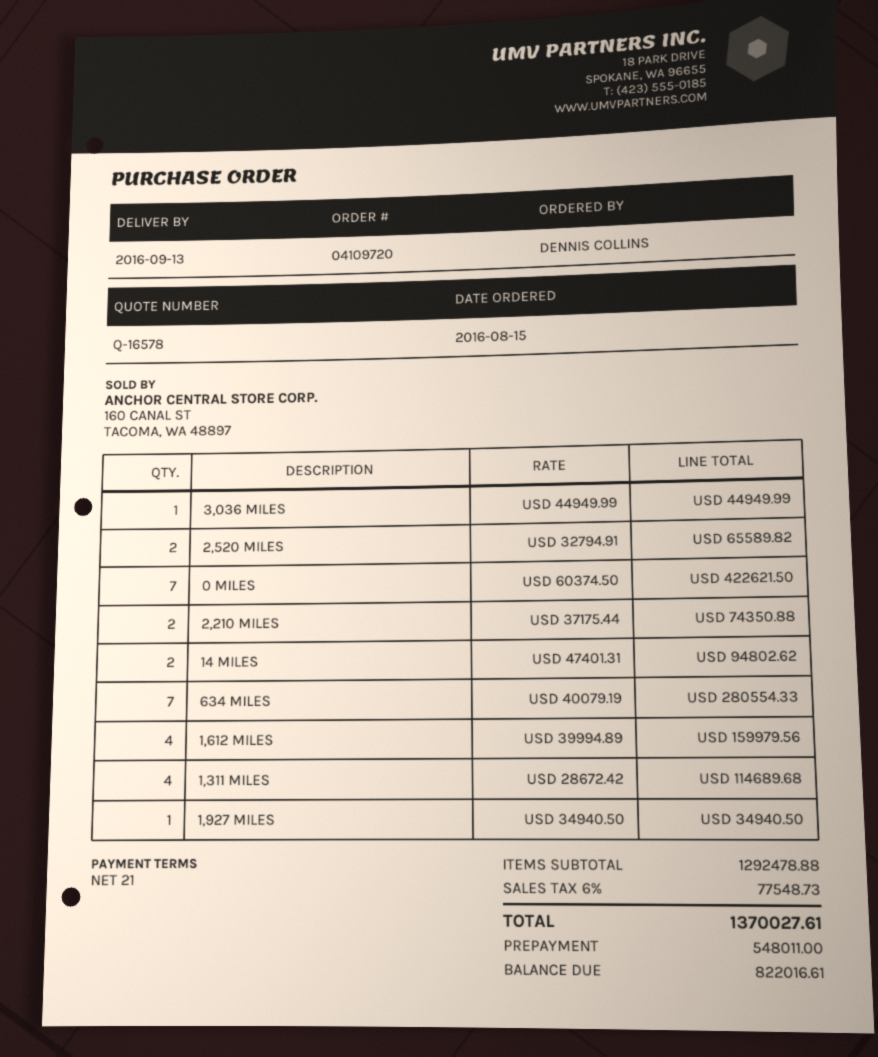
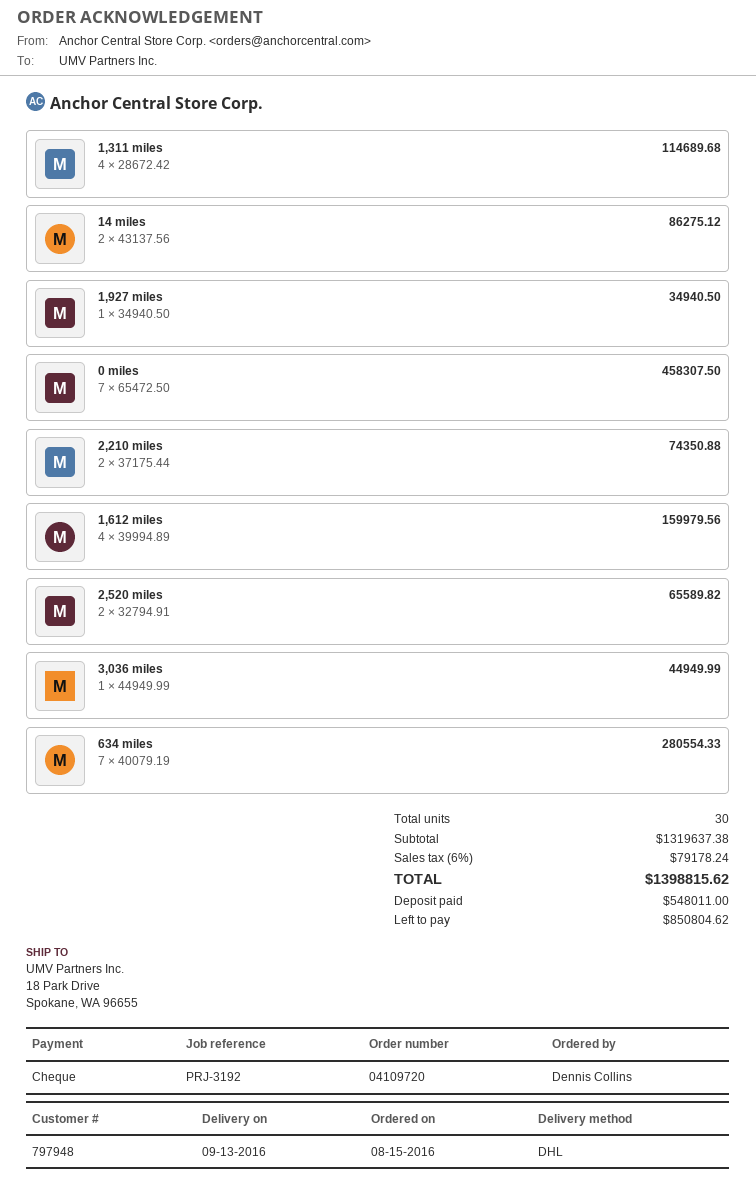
0 MILES: 7 x 60374.50 = 422621.50 -> 7 x 65472.50 = 458307.50
14 MILES: 2 x 47401.31 = 94802.62 -> 2 x 43137.56 = 86275.12
subtotal: 1292478.88 -> 1319637.38
tax: 6% = 77548.73 -> 6% = 79178.24
total: 1370027.61 -> 1398815.62
balance: 822016.61 -> 850804.62

